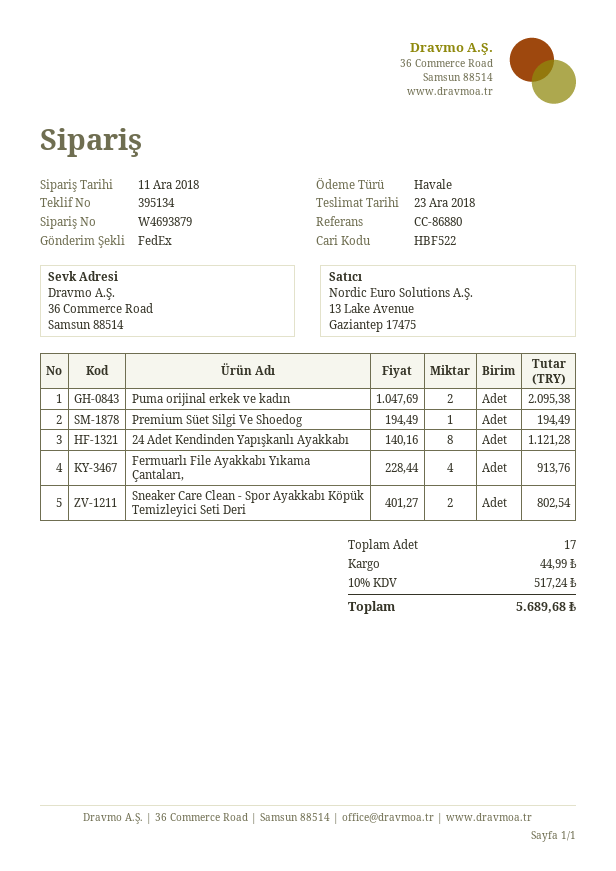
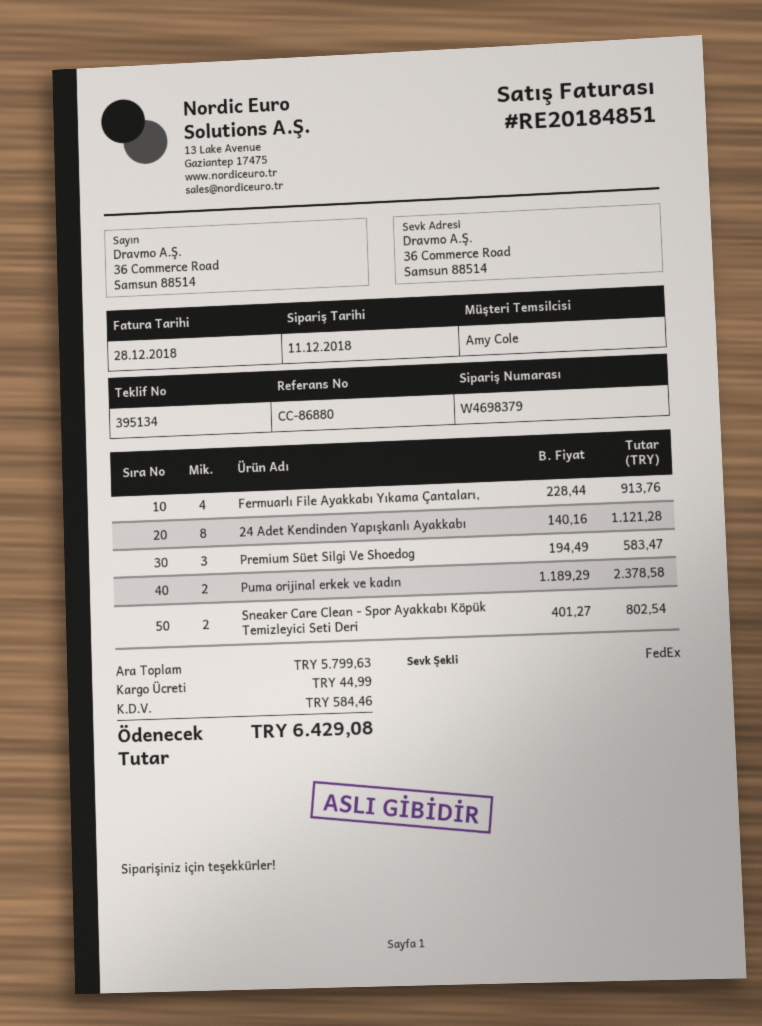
order number: W4693879 -> W4698379
Puma orijinal erkek ve kadın: 2 x 1047.69 = 2095.38 -> 2 x 1189.29 = 2378.58
Premium Süet Silgi Ve Shoedog: 1 x 194.49 = 194.49 -> 3 x 194.49 = 583.47
tax: 517.24 -> 584.46
total: 5689.68 -> 6429.08

